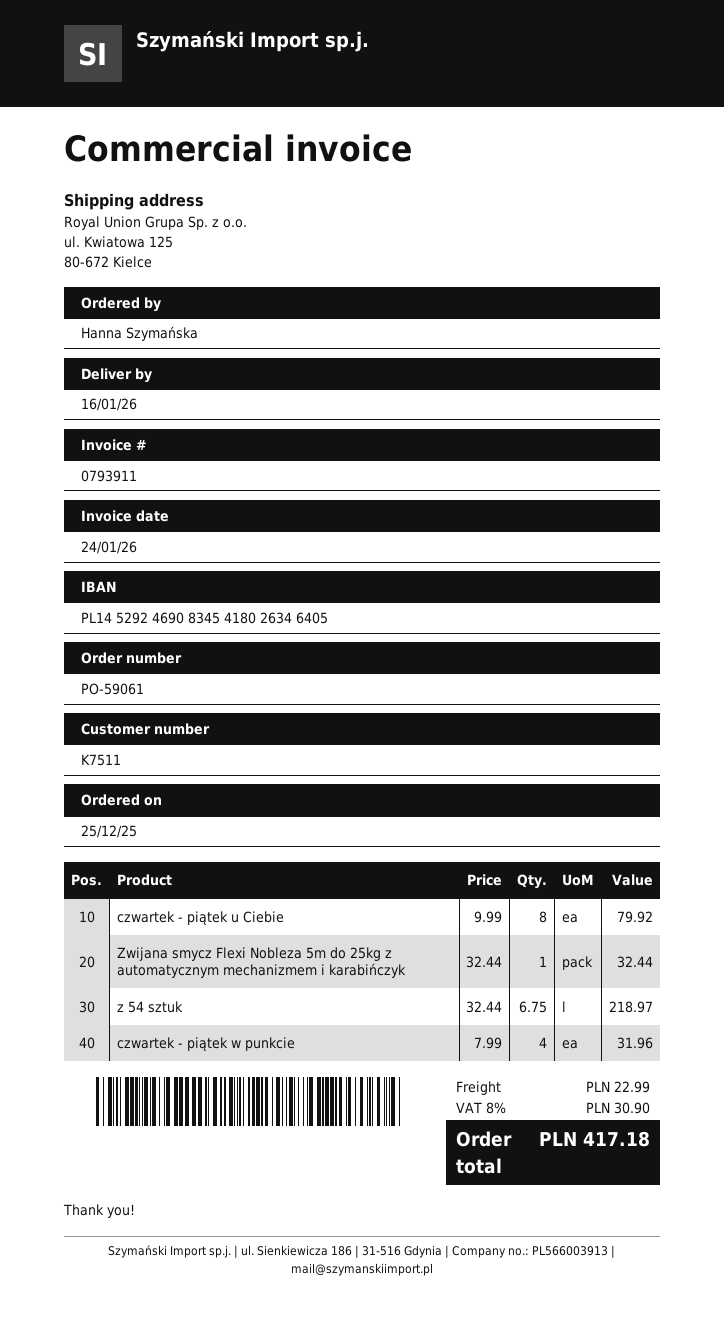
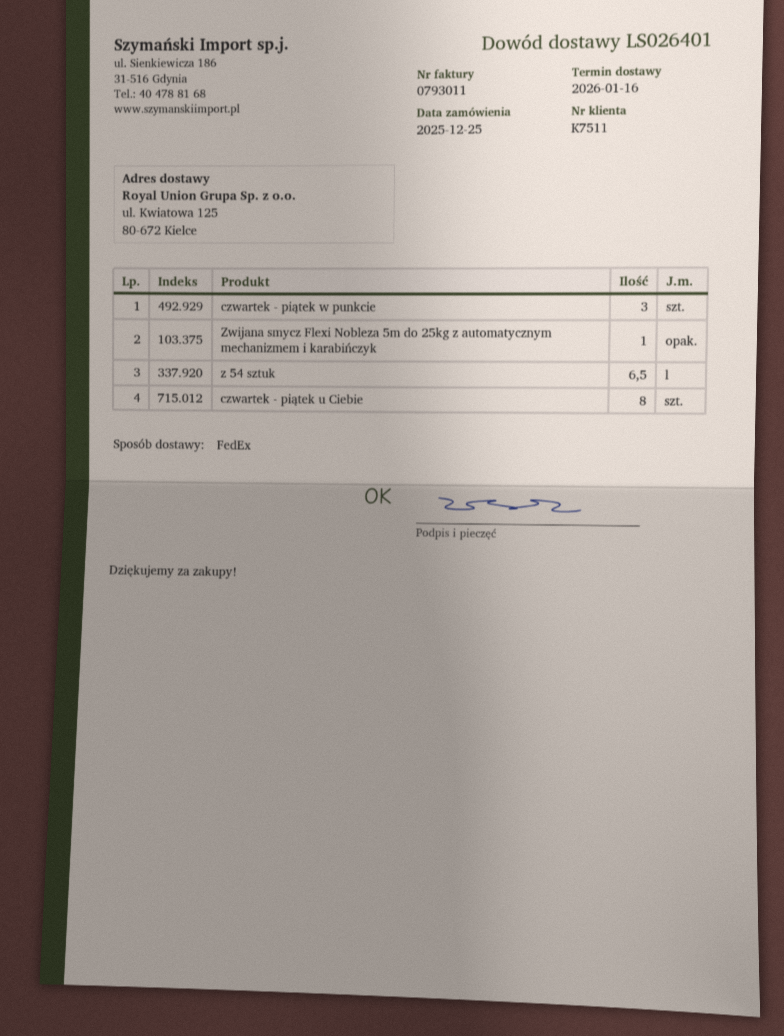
invoice number: 0793911 -> 0793011
z 54 sztuk: 6.75 -> 6.5
czwartek - piątek w punkcie: 4 -> 3

